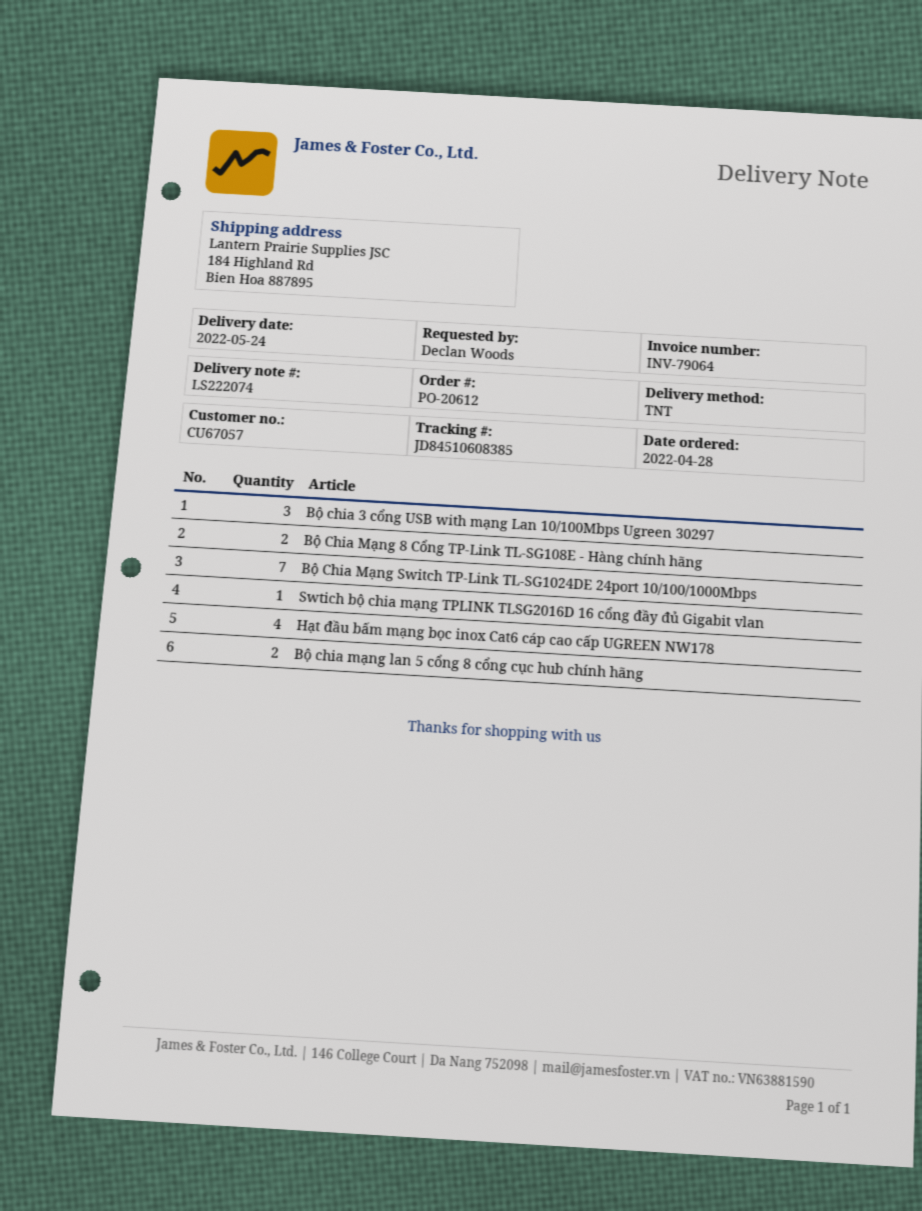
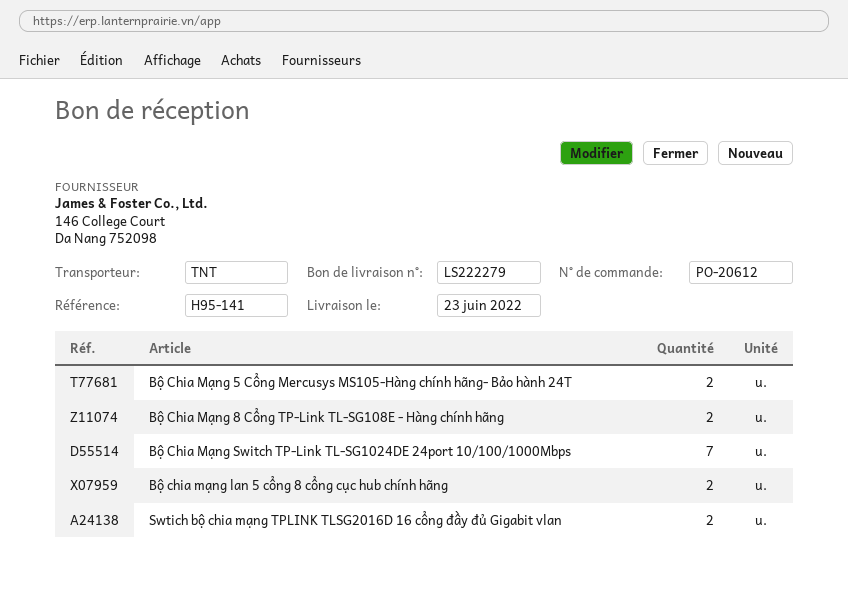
delivery note number: LS222074 -> LS222279
delivery date: 2022-05-24 -> 2022-06-23
Bộ chia 3 cổng USB with mạng Lan 10/100Mbps Ugreen 30297: 3 -> none
Swtich bộ chia mạng TPLINK TLSG2016D 16 cổng đầy đủ Gigabit vlan: 1 -> 2
Hạt đầu bấm mạng bọc inox Cat6 cáp cao cấp UGREEN NW178: 4 -> none
Bộ Chia Mạng 5 Cổng Mercusys MS105-Hàng chính hãng- Bảo hành 24T: none -> 2

